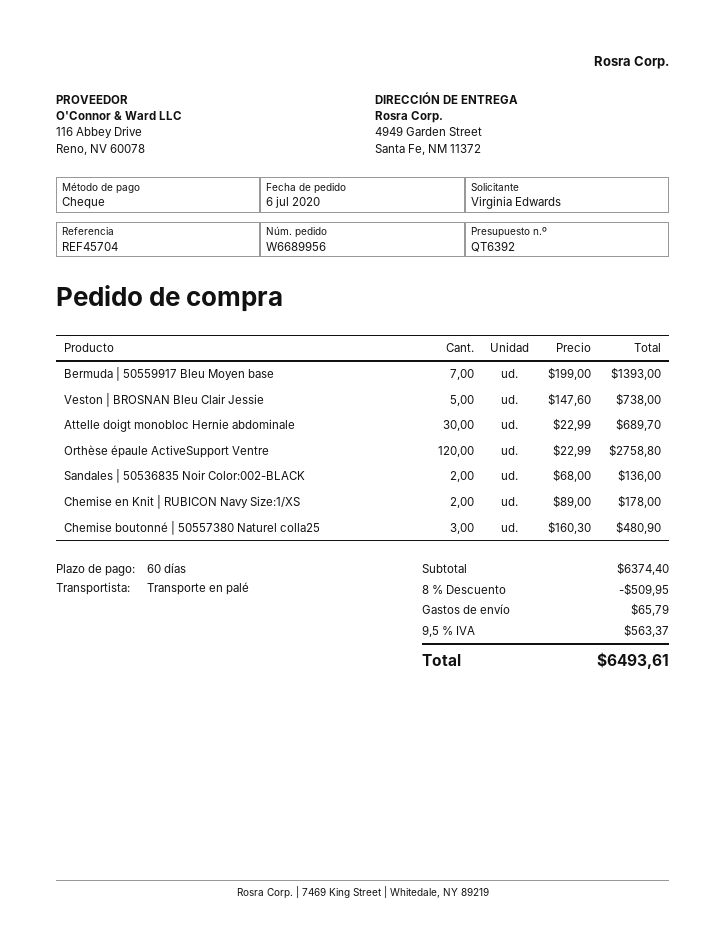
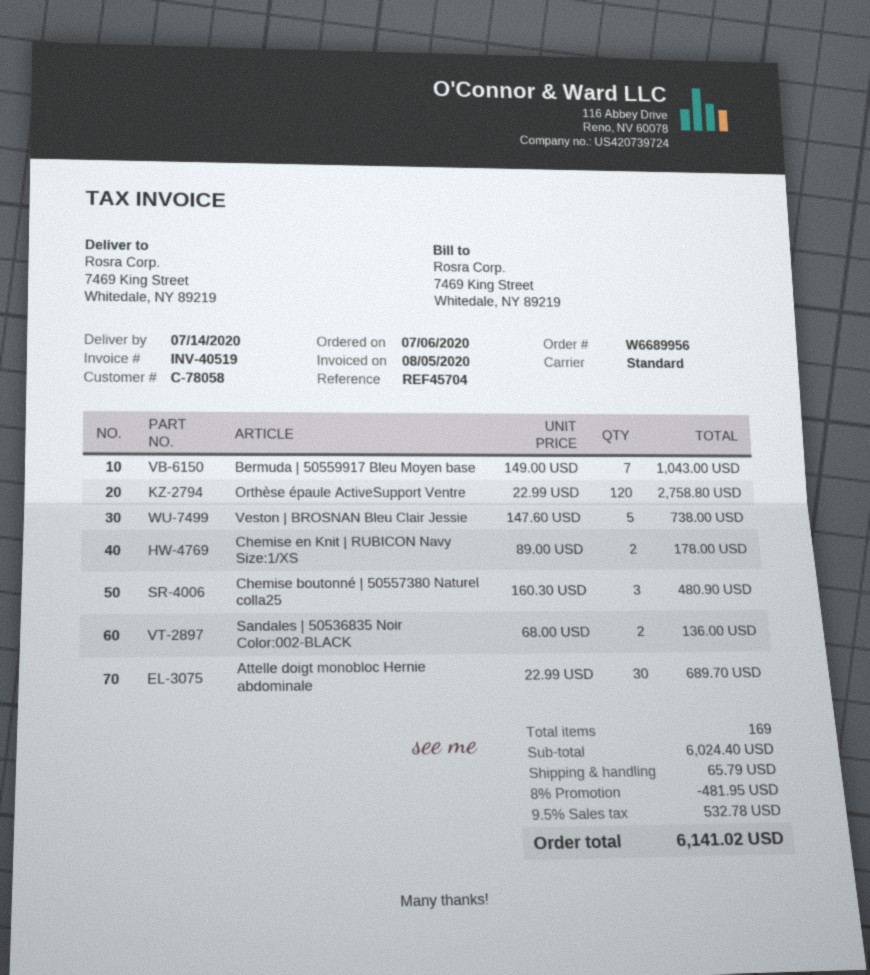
shipping method: pallet freight -> standard
ship to: 4949 Garden Street, Santa Fe, NM 11372 -> 7469 King Street, Whitedale, NY 89219
Bermuda | 50559917 Bleu Moyen base: 7 x 199.00 = 1393.00 -> 7 x 149.00 = 1043.00
subtotal: 6374.40 -> 6024.40
discount: 8% = 509.95 -> 8% = 481.95
tax: 9.5% = 563.37 -> 9.5% = 532.78
total: 6493.61 -> 6141.02

